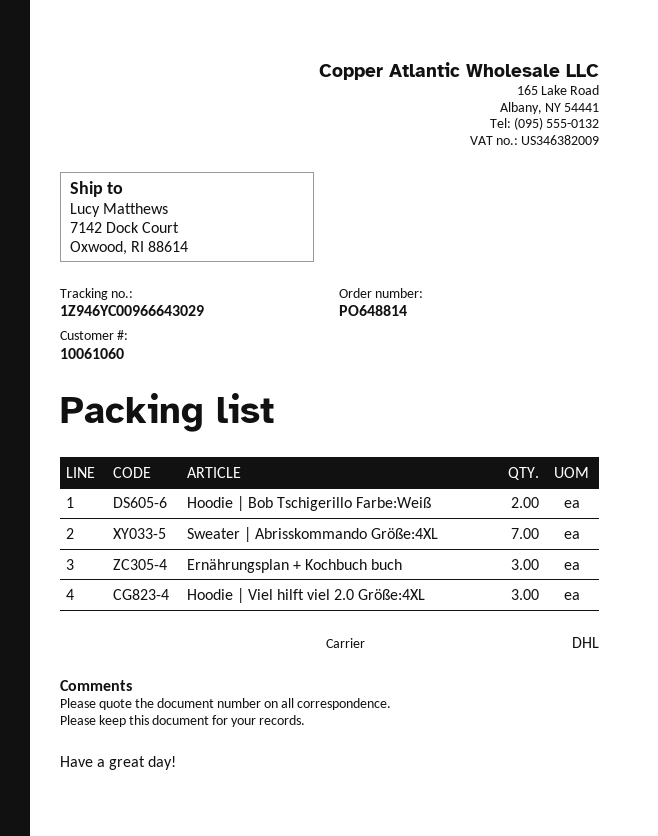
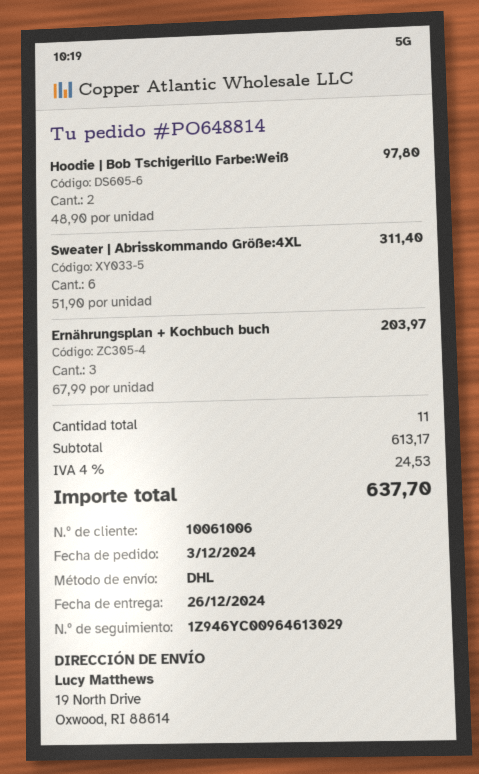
customer number: 10061060 -> 10061006
tracking number: 1Z946YC00966643029 -> 1Z946YC00964613029
ship to: 7142 Dock Court, Oxwood, RI 88614 -> 19 North Drive, Oxwood, RI 88614
Sweater | Abrisskommando Größe:4XL: 7 -> 6
Hoodie | Viel hilft viel 2.0 Größe:4XL: 3 -> none

